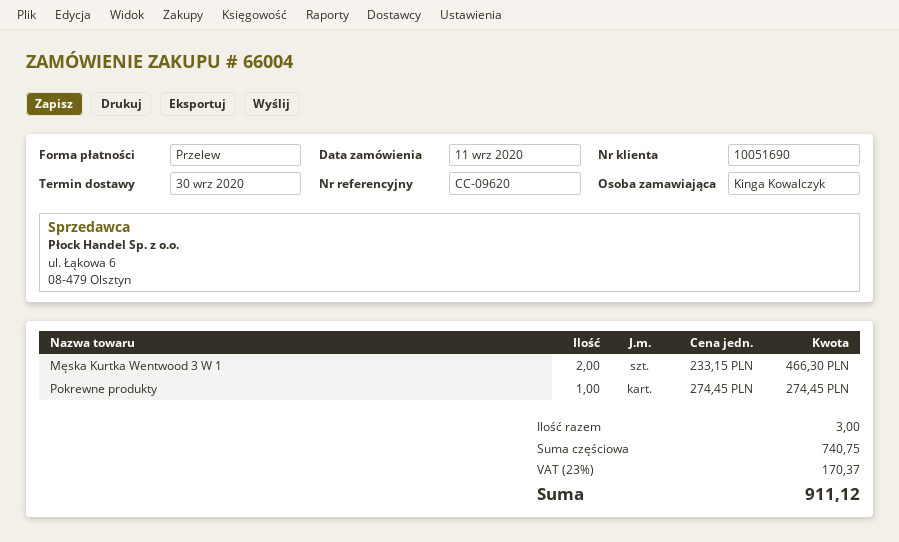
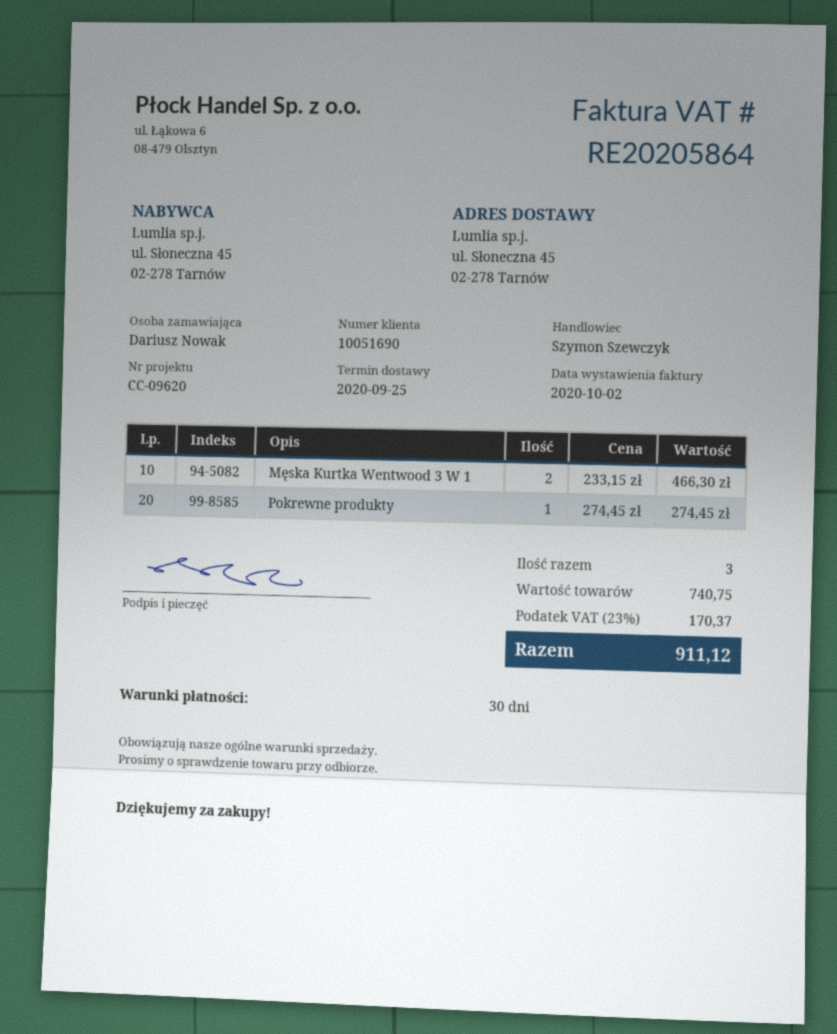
delivery date: 2020-09-30 -> 2020-09-25
ordered by: Kinga Kowalczyk -> Dariusz Nowak

